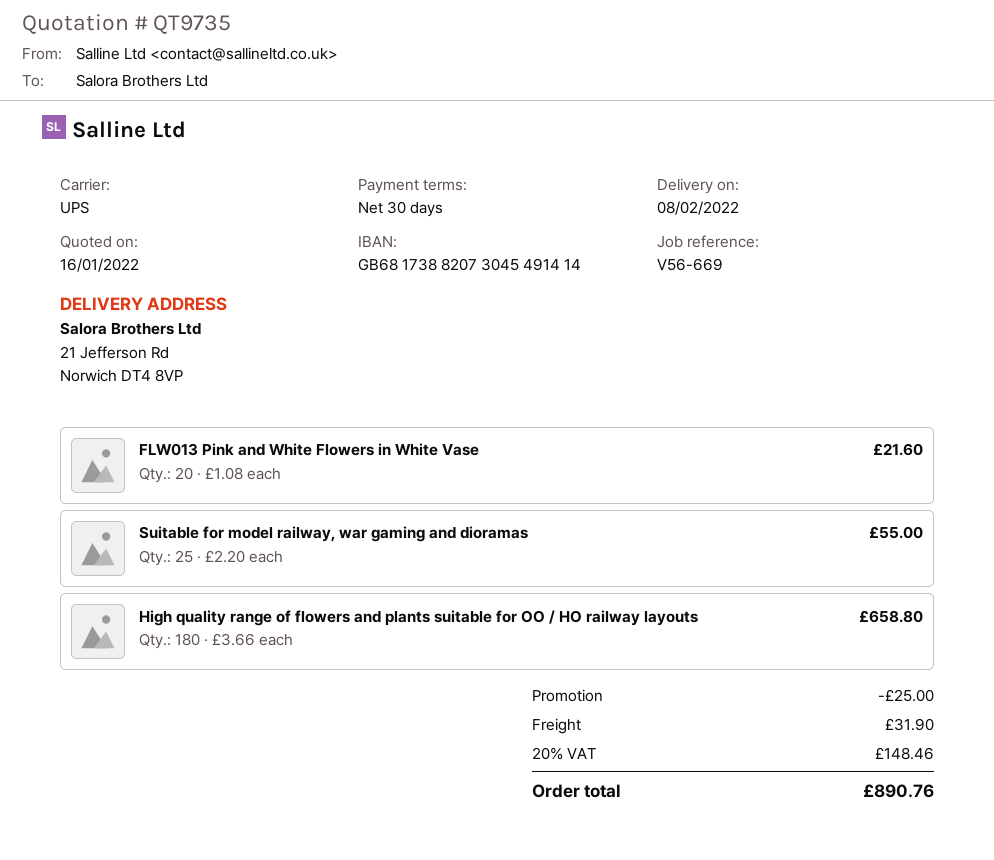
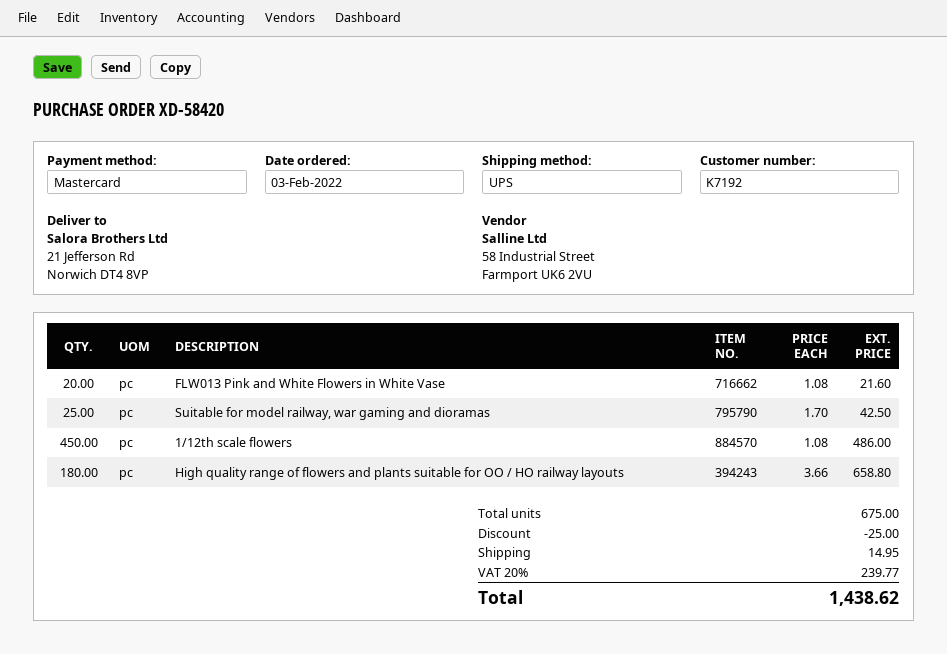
Suitable for model railway, war gaming and dioramas: 25 x 2.20 = 55.00 -> 25 x 1.70 = 42.50
1/12th scale flowers: none -> 450 x 1.08 = 486.00
shipping: 31.90 -> 14.95
tax: 20% = 148.46 -> 20% = 239.77
total: 890.76 -> 1438.62

